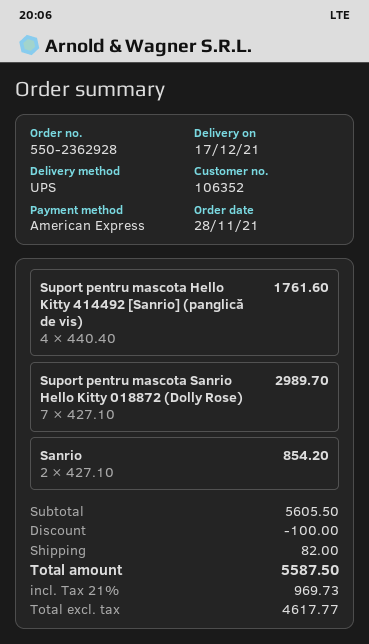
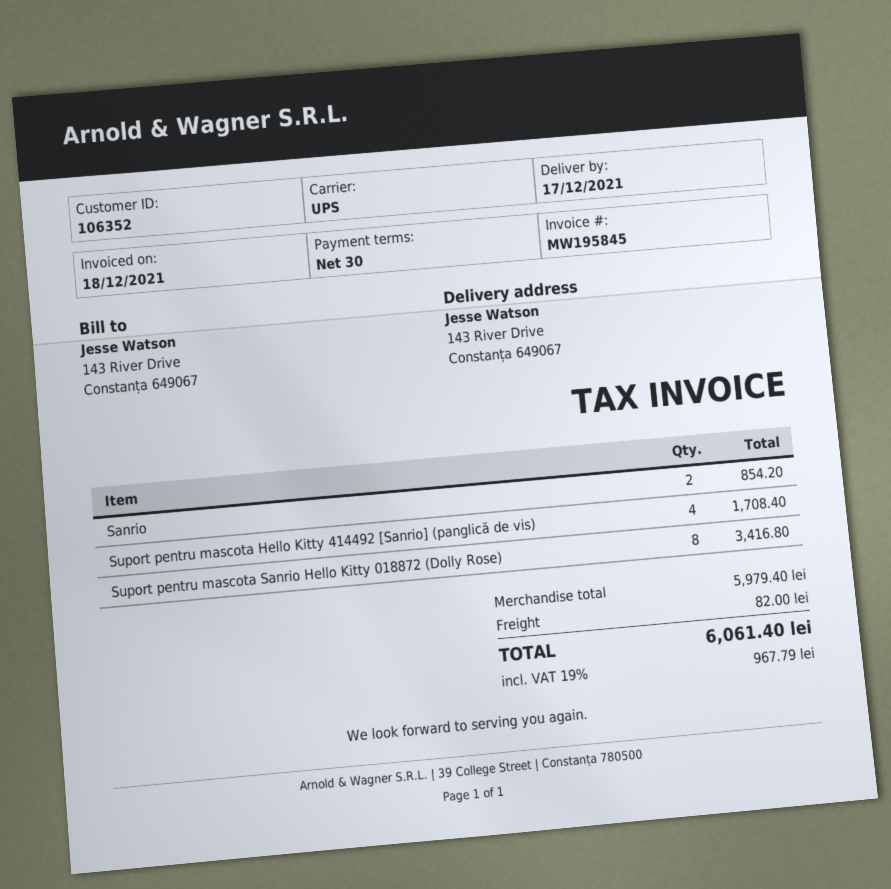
Suport pentru mascota Hello Kitty 414492 [Sanrio] (panglică de vis): 4 for 1761.60 -> 4 for 1708.40
Suport pentru mascota Sanrio Hello Kitty 018872 (Dolly Rose): 7 for 2989.70 -> 8 for 3416.80
subtotal: 5605.50 -> 5979.40
discount: 100.00 -> none
tax: 21% = 969.73 -> 19% = 967.79
total: 5587.50 -> 6061.40

